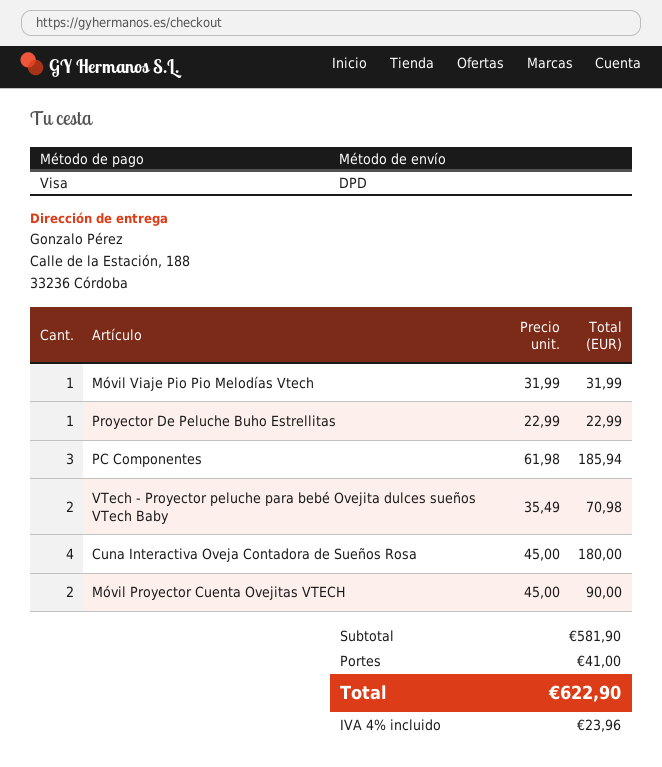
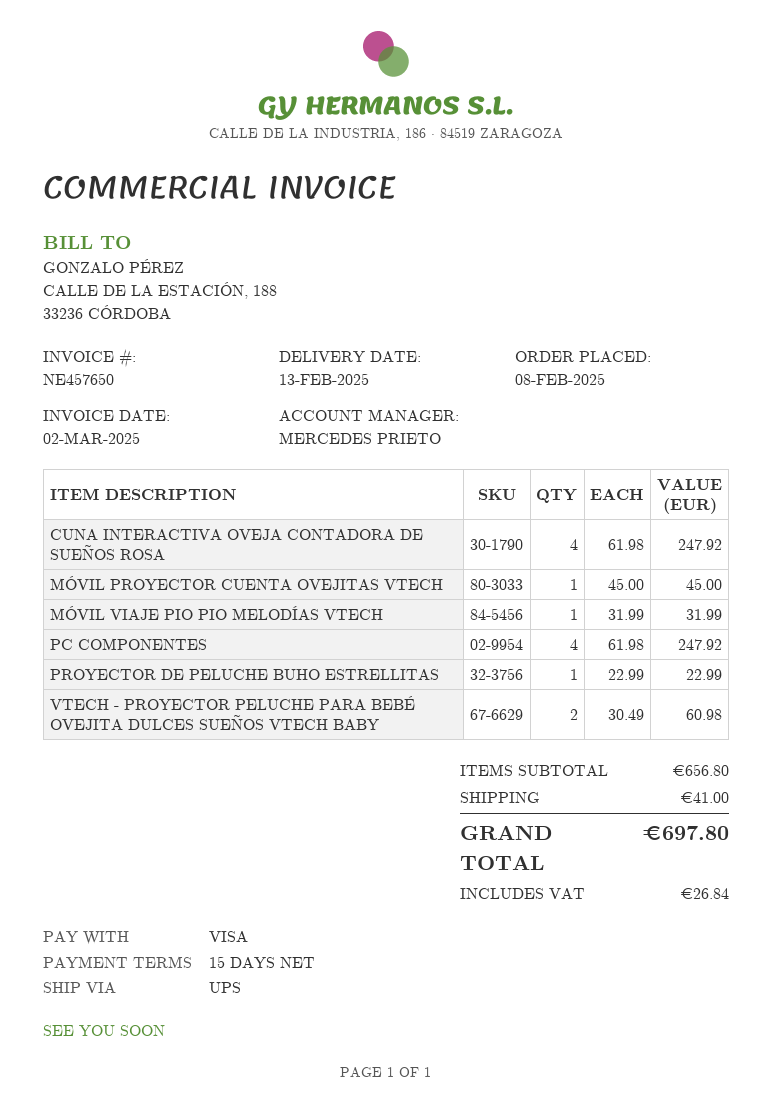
shipping method: DPD -> UPS
PC Componentes: 3 x 61.98 = 185.94 -> 4 x 61.98 = 247.92
VTech - Proyector peluche para bebé Ovejita dulces sueños VTech Baby: 2 x 35.49 = 70.98 -> 2 x 30.49 = 60.98
Cuna Interactiva Oveja Contadora de Sueños Rosa: 4 x 45.00 = 180.00 -> 4 x 61.98 = 247.92
Móvil Proyector Cuenta Ovejitas VTECH: 2 x 45.00 = 90.00 -> 1 x 45.00 = 45.00
subtotal: 581.90 -> 656.80
tax: 23.96 -> 26.84
total: 622.90 -> 697.80

